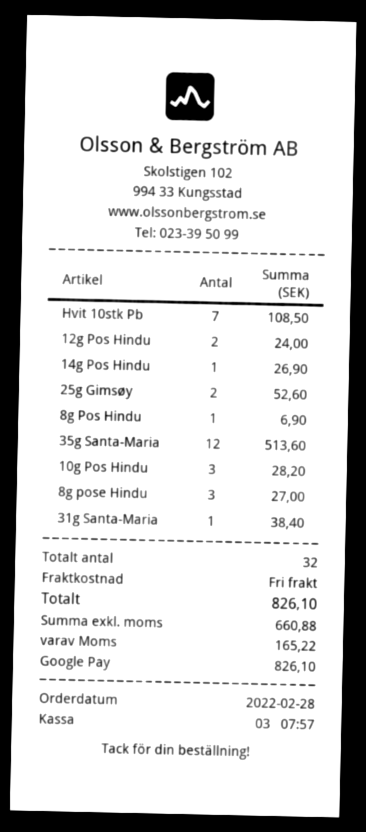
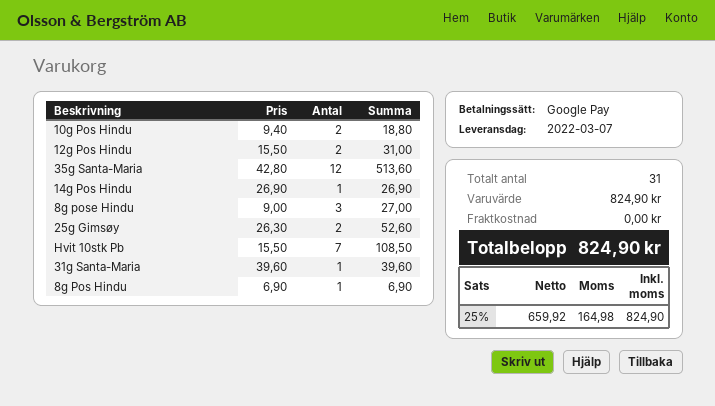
12g Pos Hindu: 2 for 24.00 -> 2 for 31.00
10g Pos Hindu: 3 for 28.20 -> 2 for 18.80
31g Santa-Maria: 1 for 38.40 -> 1 for 39.60
total quantity: 32 -> 31
net: 660.88 -> 659.92
tax: 165.22 -> 164.98
total: 826.10 -> 824.90

